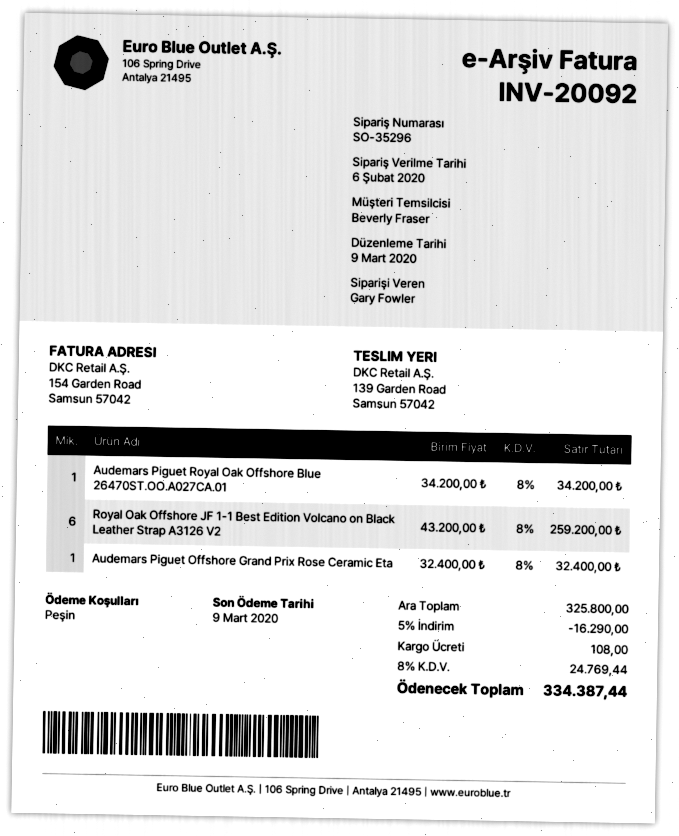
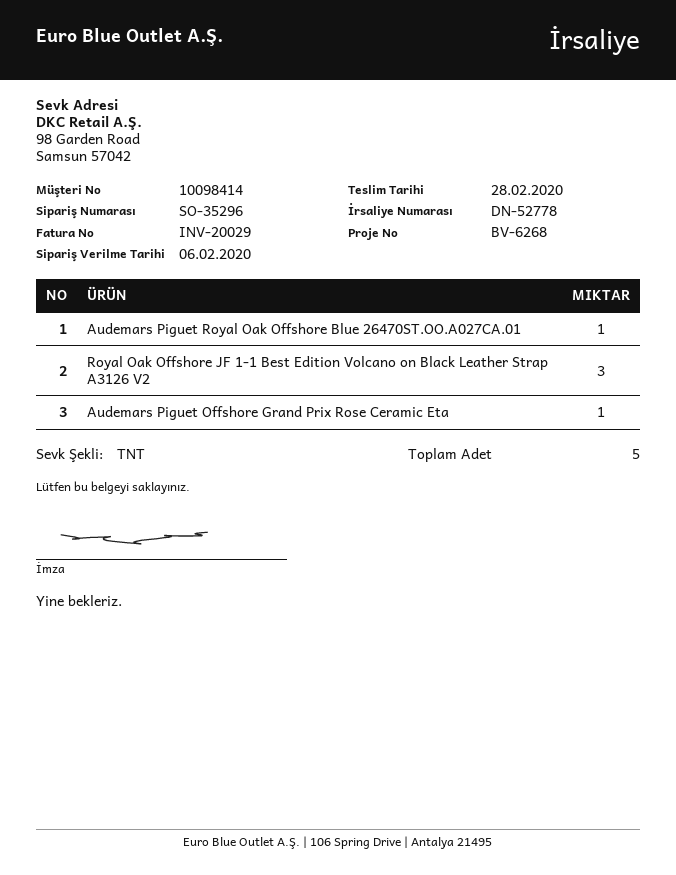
invoice number: INV-20092 -> INV-20029
ship to: 139 Garden Road, Samsun 57042 -> 98 Garden Road, Samsun 57042
Royal Oak Offshore JF 1-1 Best Edition Volcano on Black Leather Strap A3126 V2: 6 -> 3

